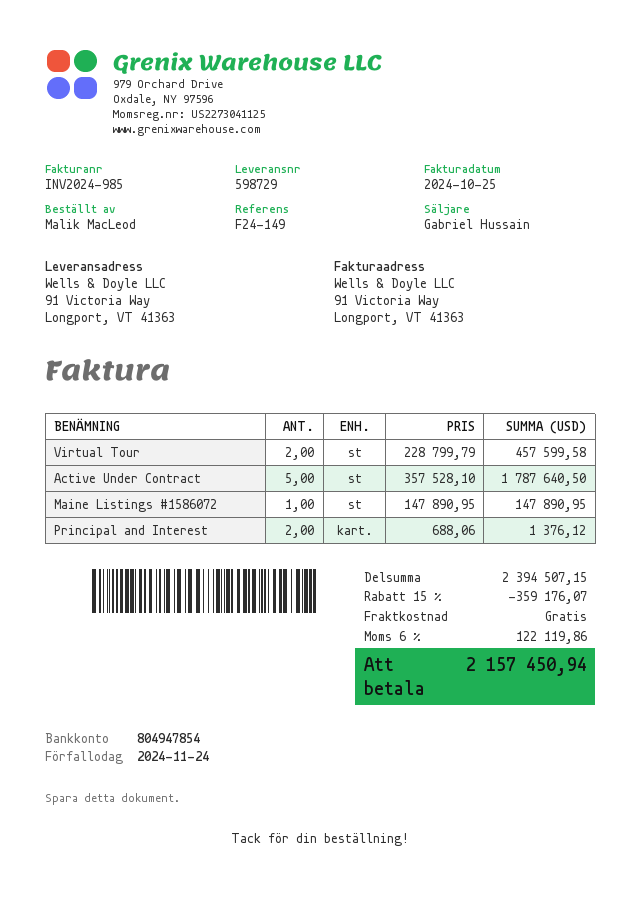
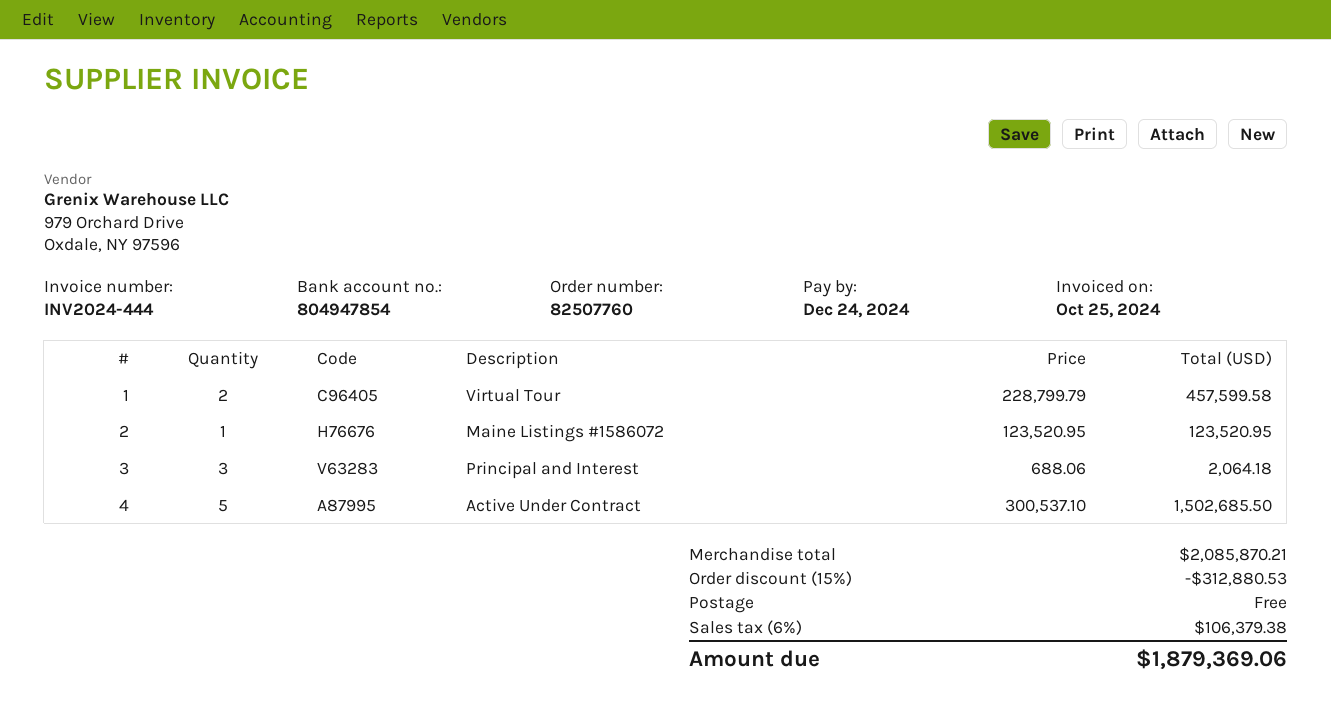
invoice number: INV2024-985 -> INV2024-444
due date: 2024-11-24 -> 2024-12-24
Active Under Contract: 5 x 357528.10 = 1787640.50 -> 5 x 300537.10 = 1502685.50
Maine Listings #1586072: 1 x 147890.95 = 147890.95 -> 1 x 123520.95 = 123520.95
Principal and Interest: 2 x 688.06 = 1376.12 -> 3 x 688.06 = 2064.18
subtotal: 2394507.15 -> 2085870.21
discount: 15% = 359176.07 -> 15% = 312880.53
tax: 6% = 122119.86 -> 6% = 106379.38
total: 2157450.94 -> 1879369.06

